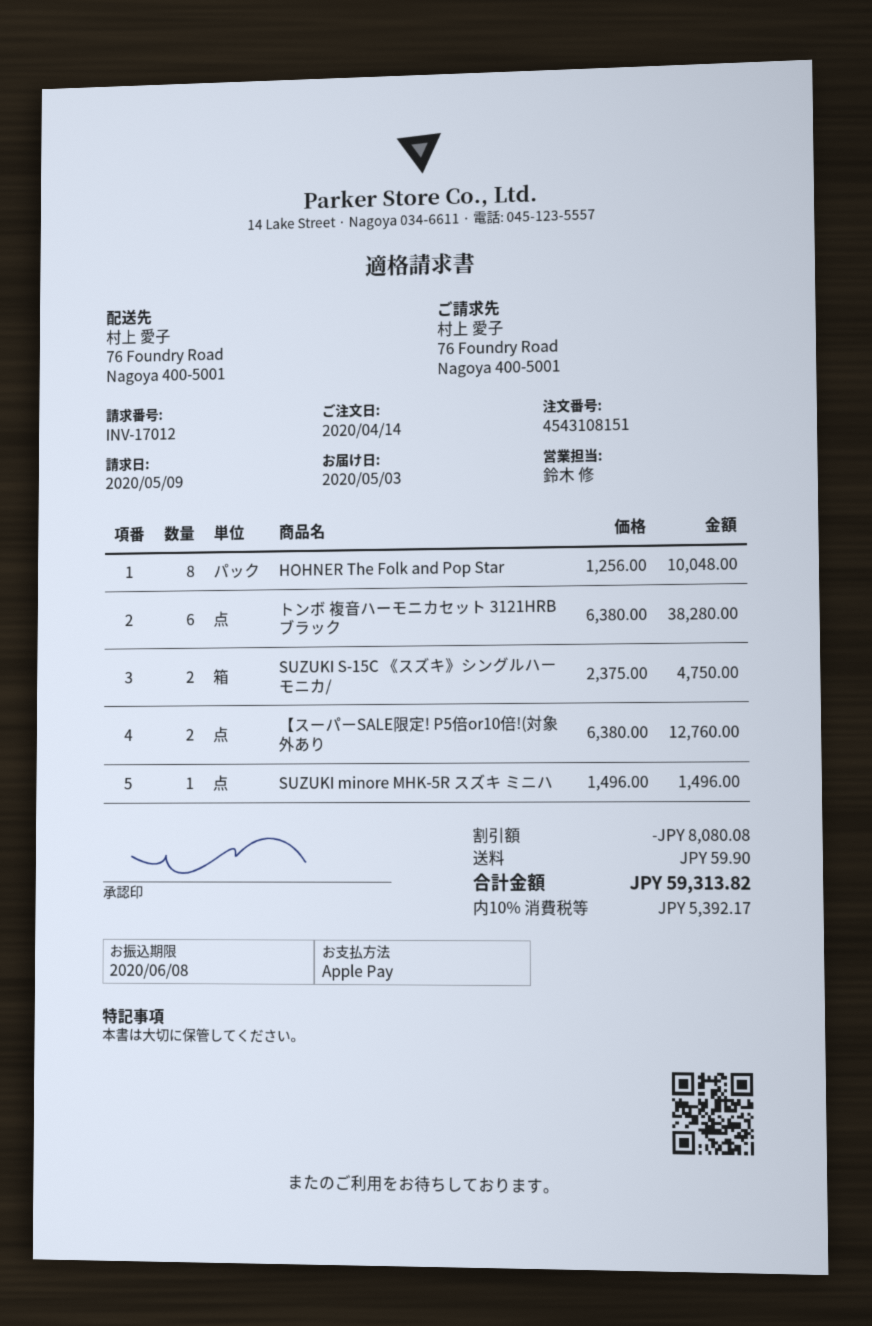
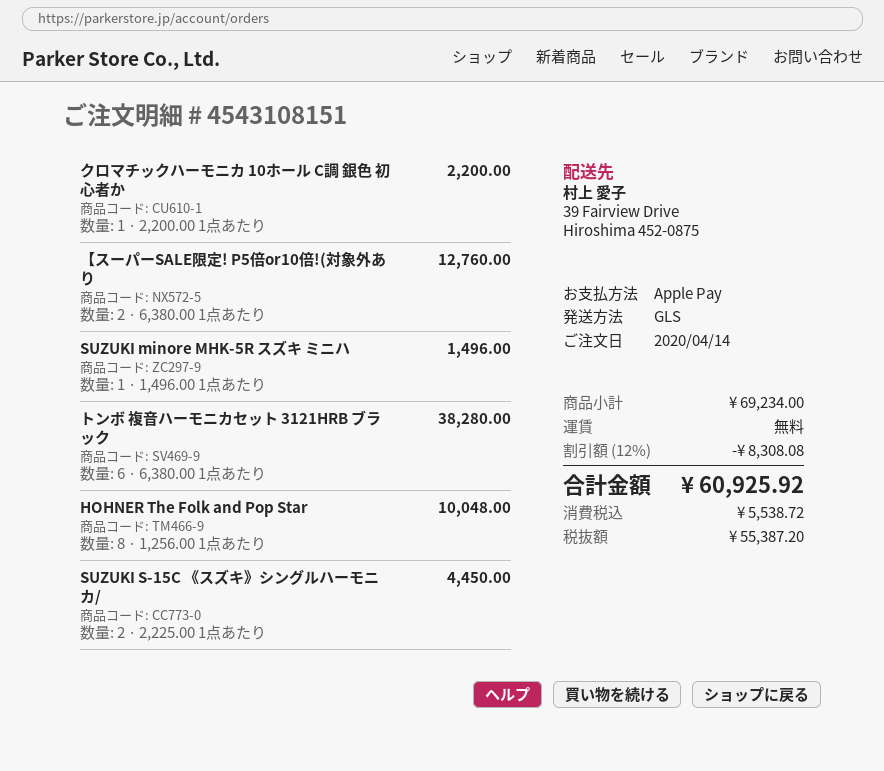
ship to: 76 Foundry Road, Nagoya 400-5001 -> 39 Fairview Drive, Hiroshima 452-0875
SUZUKI S-15C 《スズキ》シングルハーモニカ/: 2 x 2375.00 = 4750.00 -> 2 x 2225.00 = 4450.00
クロマチックハーモニカ 10ホール C調 銀色 初心者か: none -> 1 x 2200.00 = 2200.00
discount: 8080.08 -> 8308.08
shipping: 59.90 -> 0.00
tax: 5392.17 -> 5538.72
total: 59313.82 -> 60925.92

